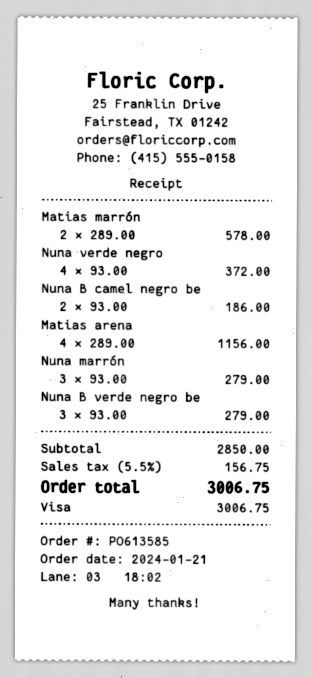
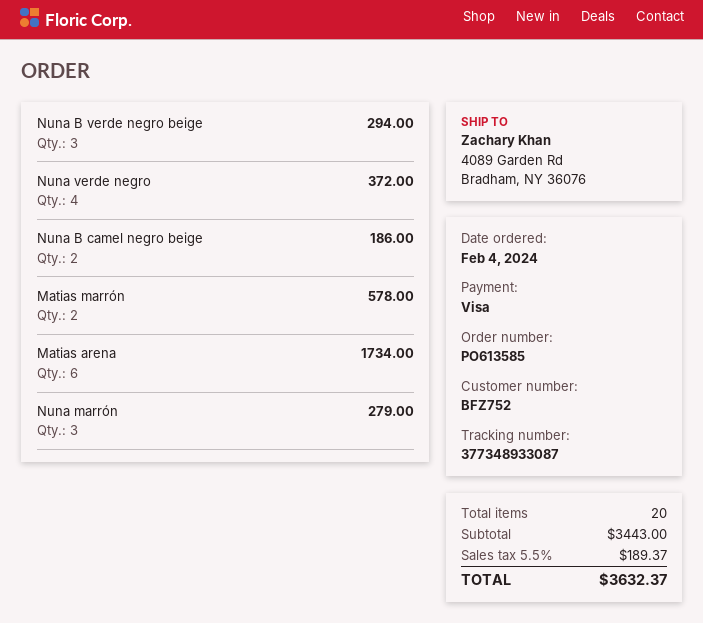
order date: 2024-01-21 -> 2024-02-04
Matias arena: 4 for 1156.00 -> 6 for 1734.00
Nuna B verde negro be: 3 for 279.00 -> 3 for 294.00
subtotal: 2850.00 -> 3443.00
tax: 5.5% = 156.75 -> 5.5% = 189.37
total: 3006.75 -> 3632.37

